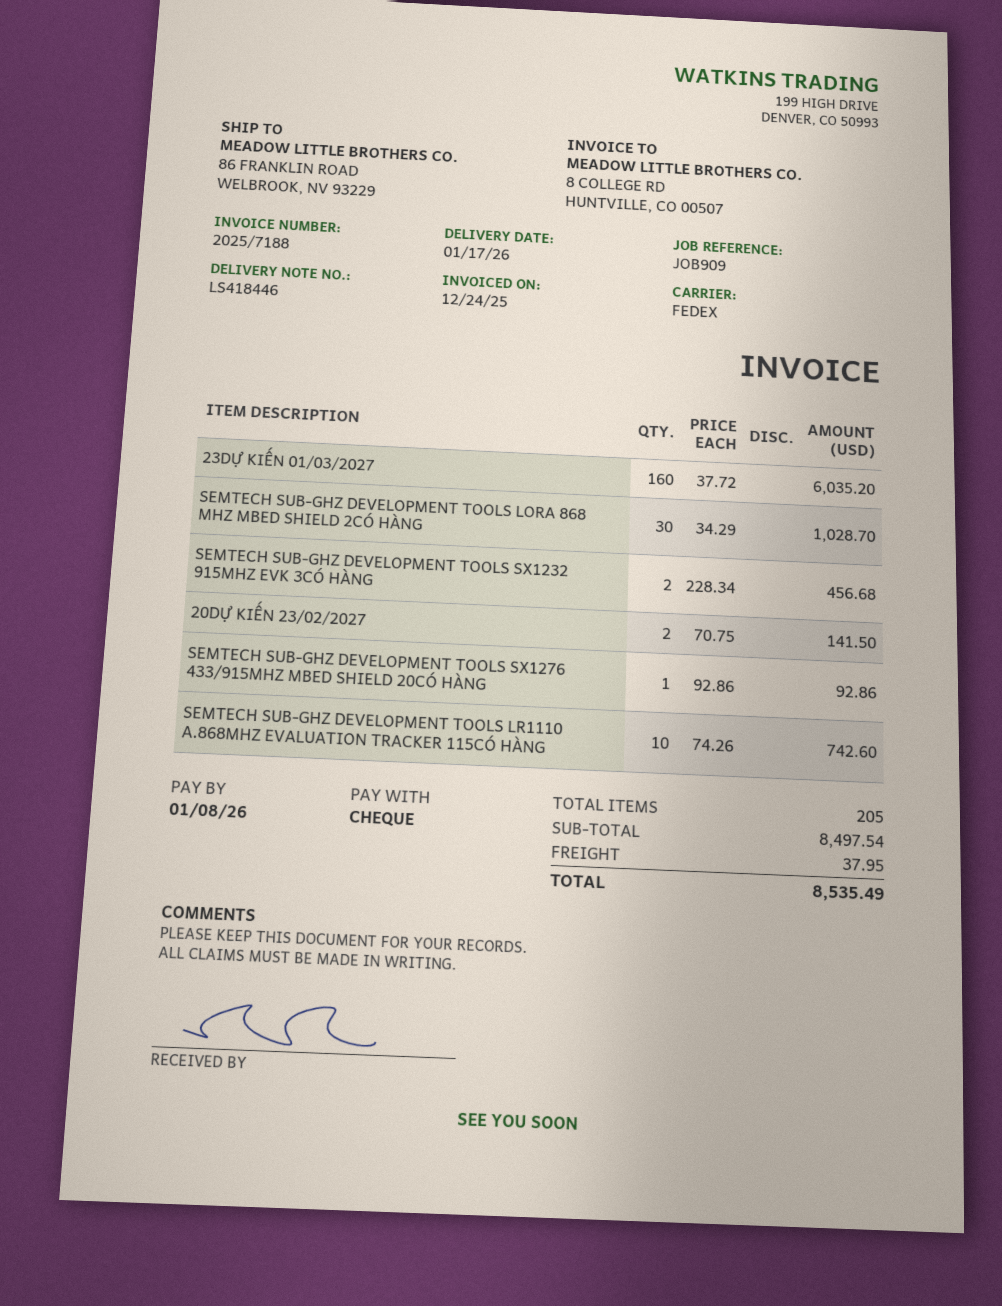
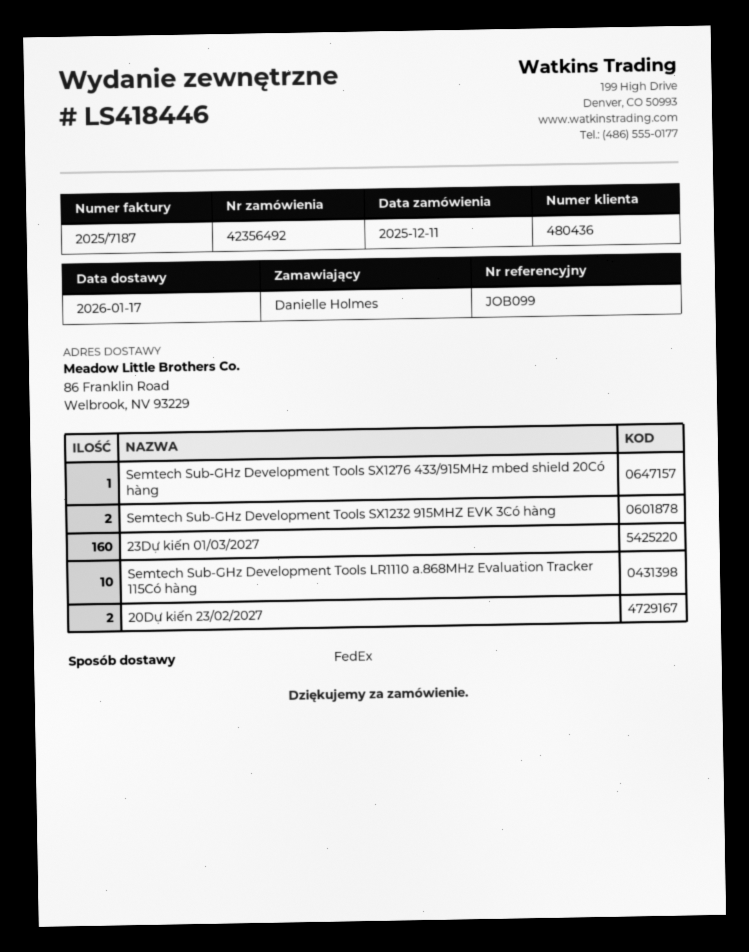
invoice number: 2025/7188 -> 2025/7187
reference: JOB909 -> JOB099
SEMTECH SUB-GHZ DEVELOPMENT TOOLS LORA 868 MHZ MBED SHIELD 2CÓ HÀNG: 30 -> none

